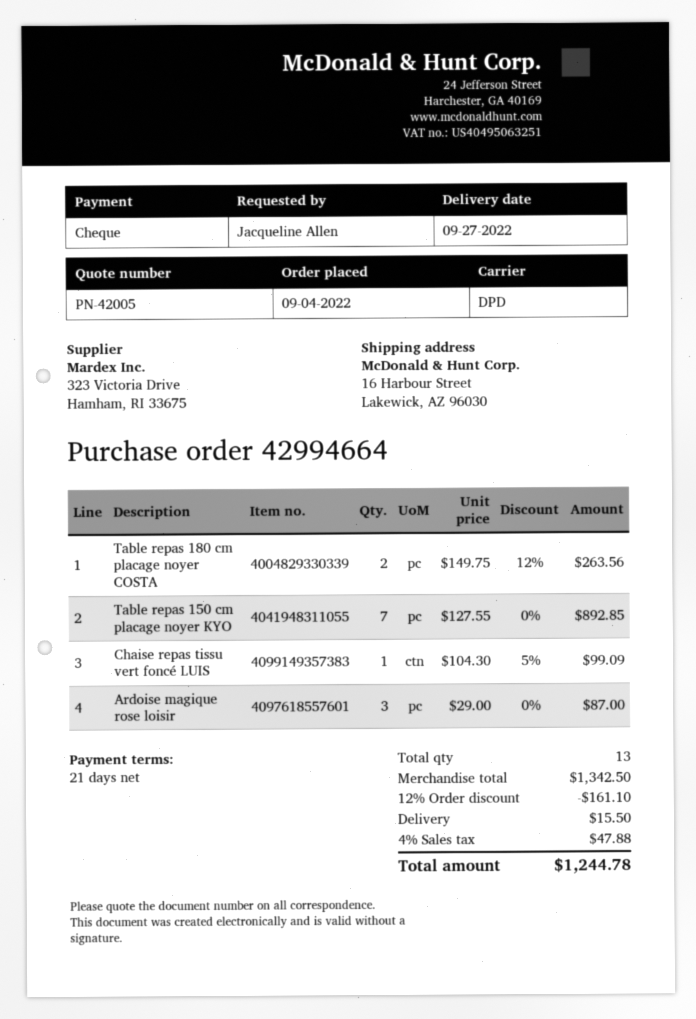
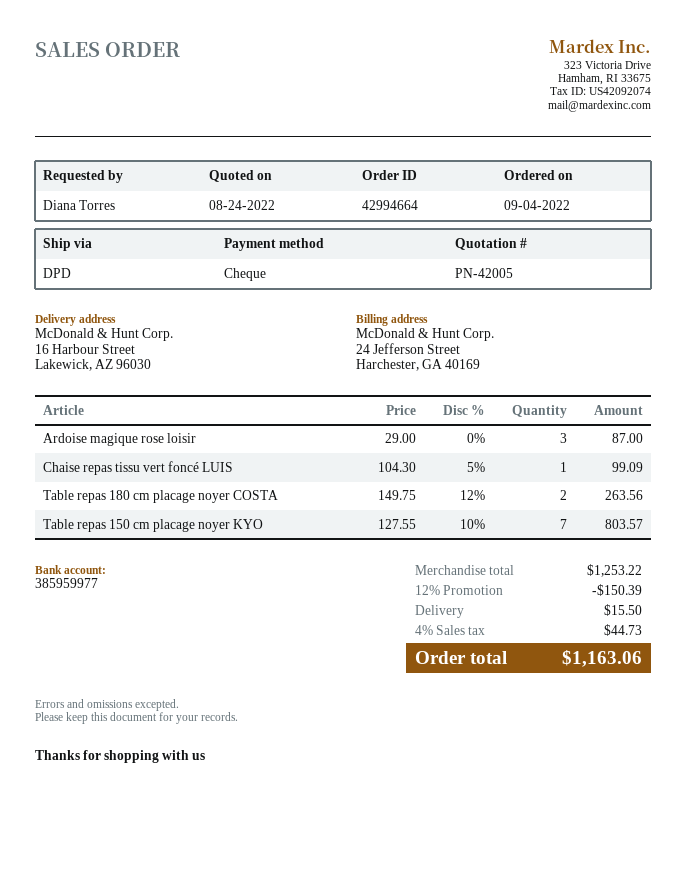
ordered by: Jacqueline Allen -> Diana Torres
Table repas 150 cm placage noyer KYO: 7 x 127.55 = 892.85 -> 7 x 127.55 - 10% = 803.57
subtotal: 1342.50 -> 1253.22
discount: 12% = 161.10 -> 12% = 150.39
tax: 4% = 47.88 -> 4% = 44.73
total: 1244.78 -> 1163.06

